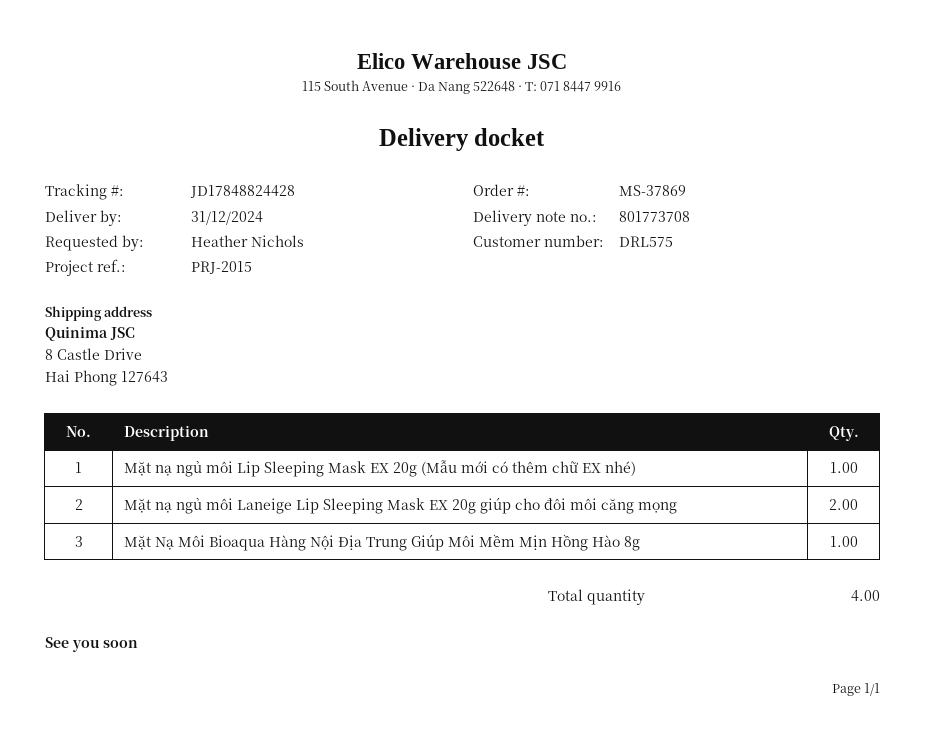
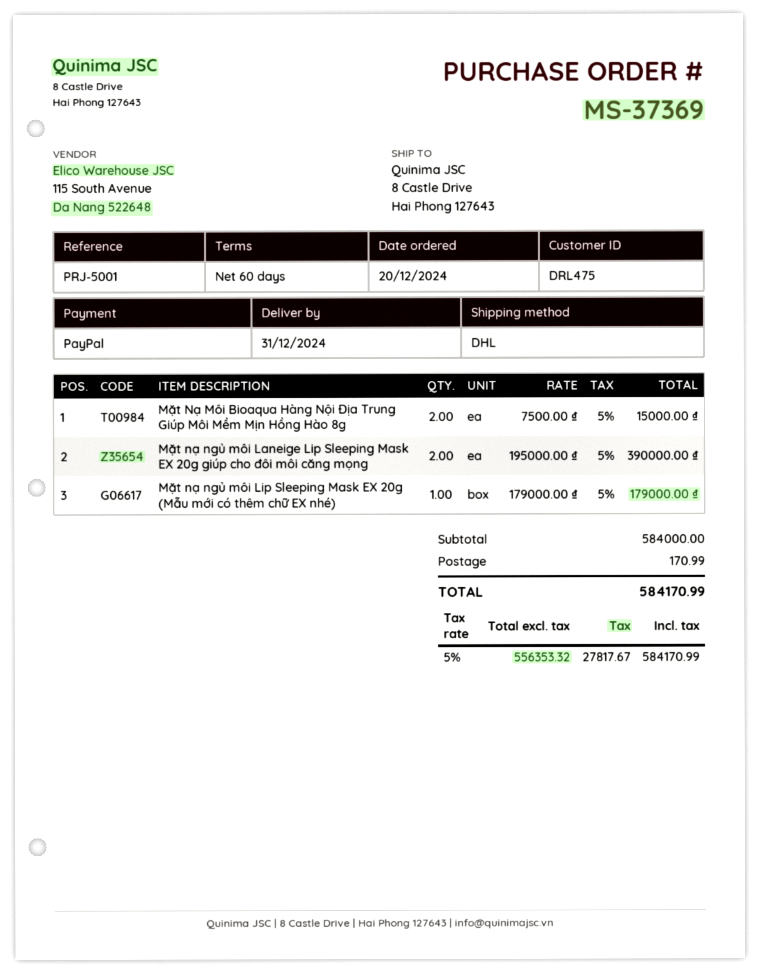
order number: MS-37869 -> MS-37369
customer number: DRL575 -> DRL475
reference: PRJ-2015 -> PRJ-5001
Mặt Nạ Môi Bioaqua Hàng Nội Địa Trung Giúp Môi Mềm Mịn Hồng Hào 8g: 1 -> 2

